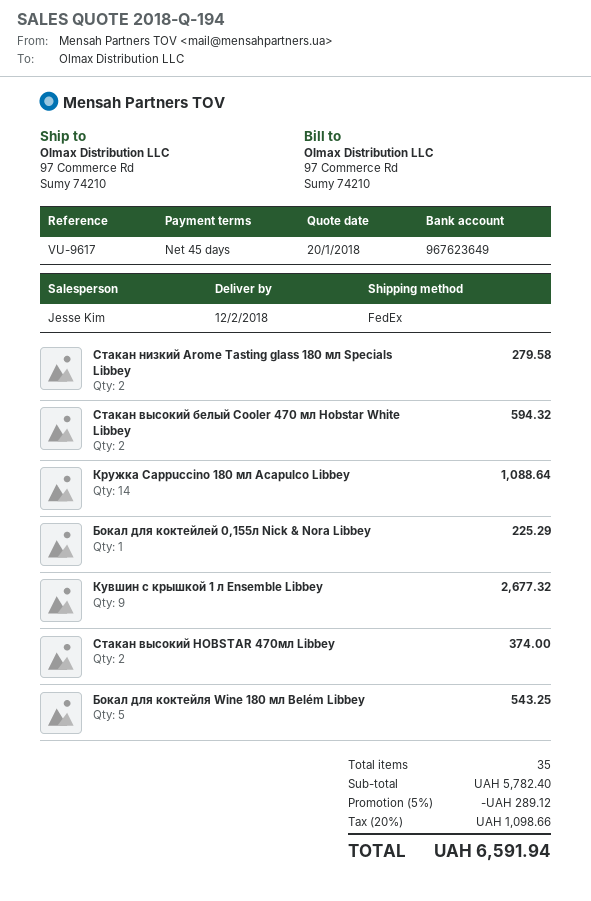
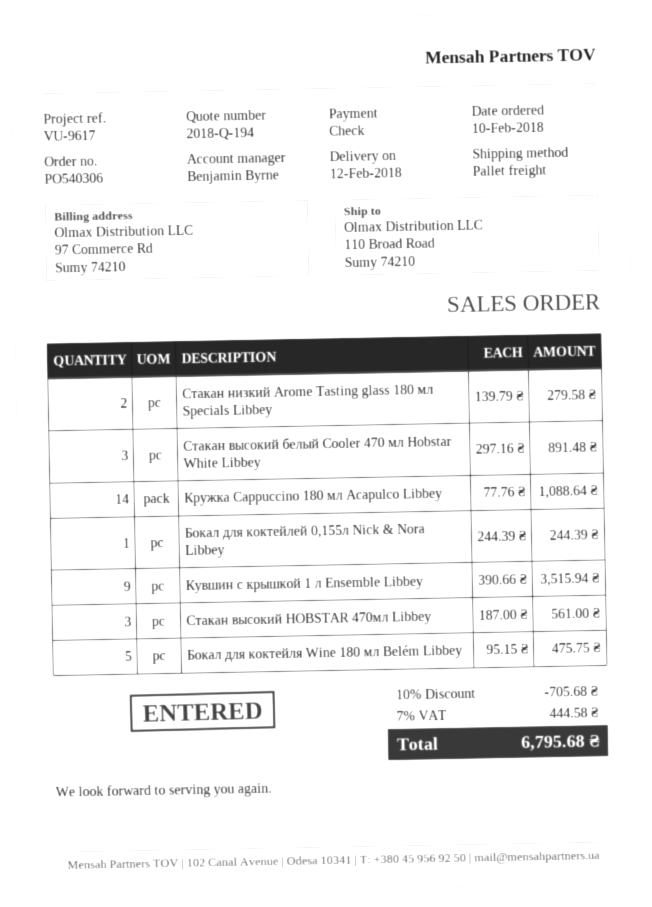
sales rep: Jesse Kim -> Benjamin Byrne
shipping method: FedEx -> pallet freight
ship to: 97 Commerce Rd, Sumy 74210 -> 110 Broad Road, Sumy 74210
Стакан высокий белый Cooler 470 мл Hobstar White Libbey: 2 for 594.32 -> 3 for 891.48
Бокал для коктейлей 0,155л Nick & Nora Libbey: 1 for 225.29 -> 1 for 244.39
Кувшин с крышкой 1 л Ensemble Libbey: 9 for 2677.32 -> 9 for 3515.94
Стакан высокий HOBSTAR 470мл Libbey: 2 for 374.00 -> 3 for 561.00
Бокал для коктейля Wine 180 мл Belém Libbey: 5 for 543.25 -> 5 for 475.75
discount: 5% = 289.12 -> 10% = 705.68
tax: 20% = 1098.66 -> 7% = 444.58
total: 6591.94 -> 6795.68

